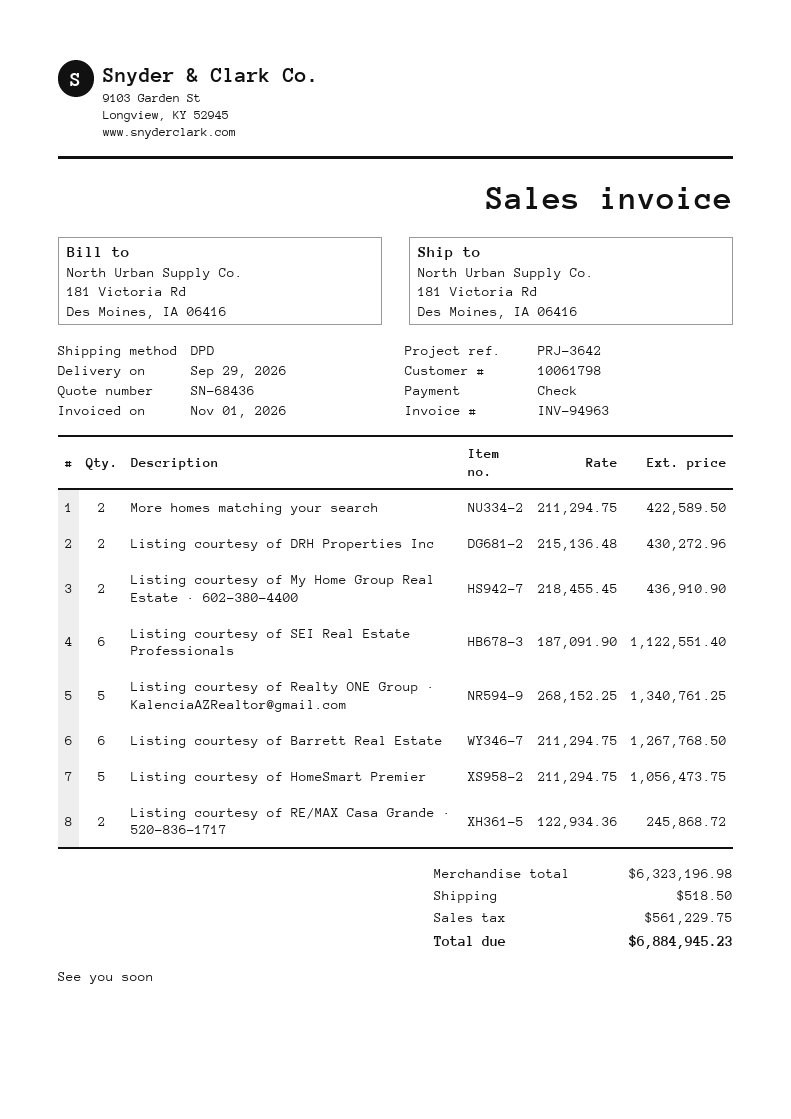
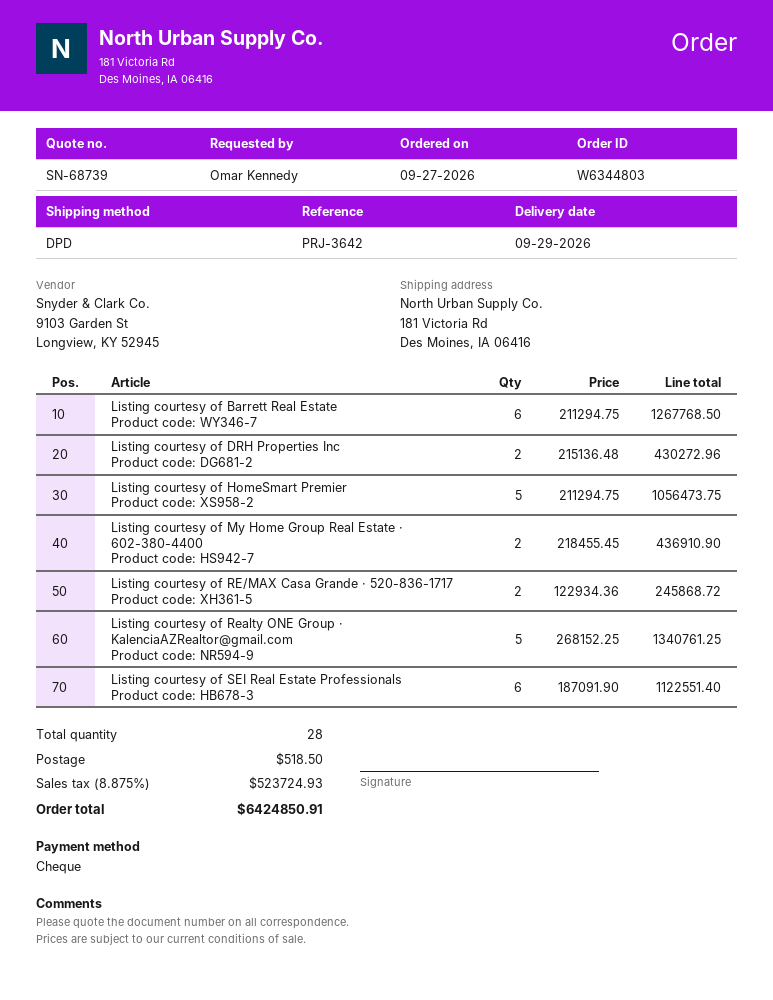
quote number: SN-68436 -> SN-68739
More homes matching your search: 2 x 211294.75 = 422589.50 -> none
tax: 561229.75 -> 523724.93
total: 6884945.23 -> 6424850.91

